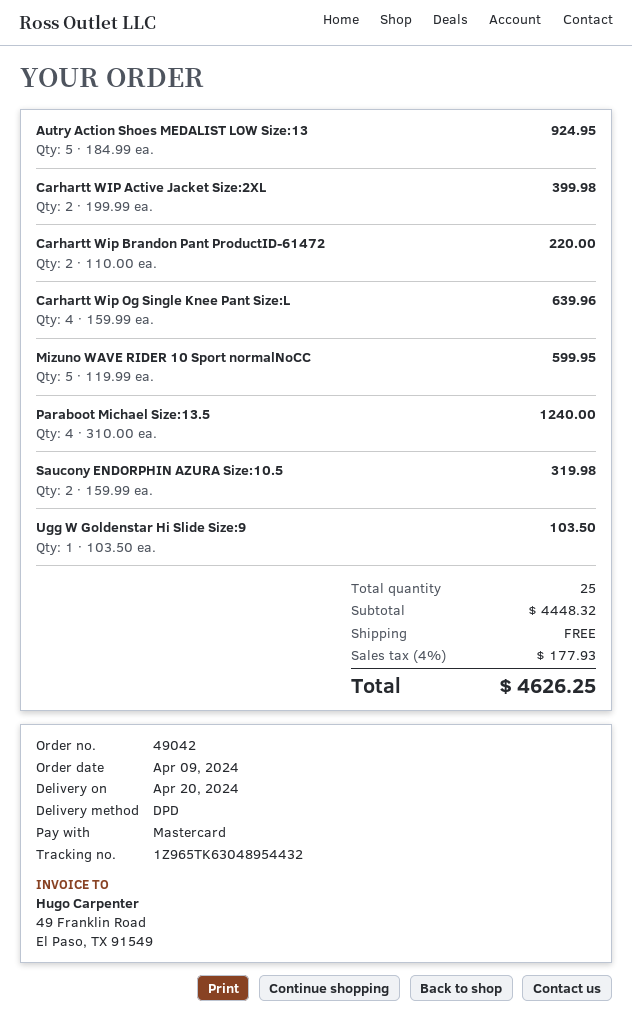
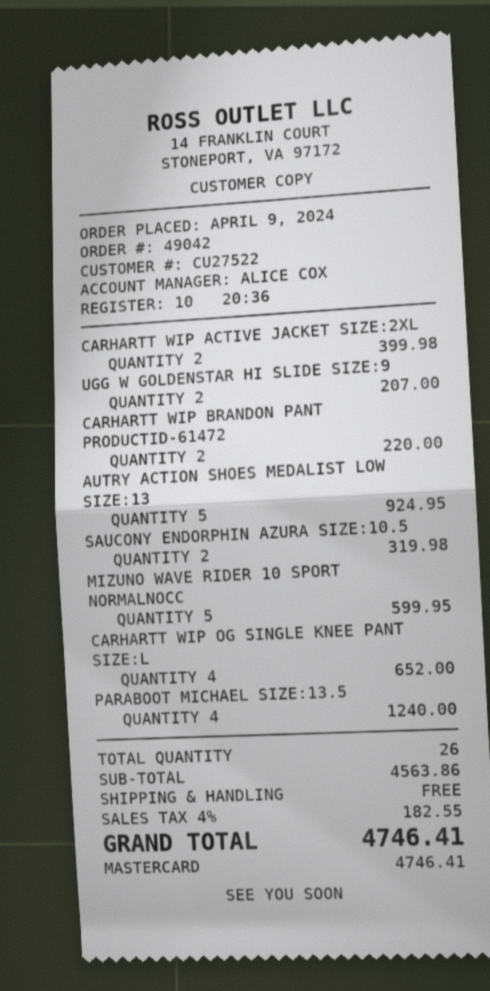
Carhartt Wip Og Single Knee Pant Size:L: 4 for 639.96 -> 4 for 652.00
Ugg W Goldenstar Hi Slide Size:9: 1 for 103.50 -> 2 for 207.00
total quantity: 25 -> 26
subtotal: 4448.32 -> 4563.86
tax: 4% = 177.93 -> 4% = 182.55
total: 4626.25 -> 4746.41

